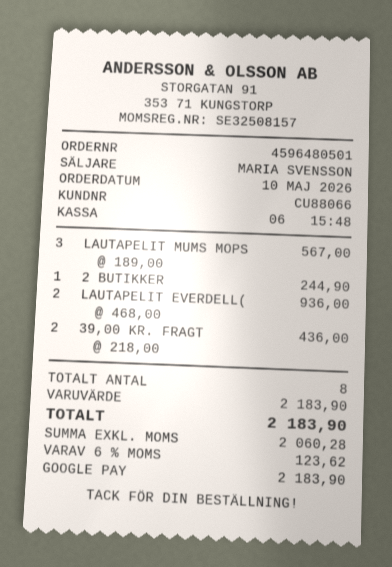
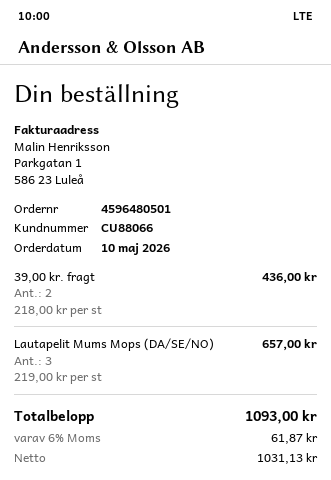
LAUTAPELIT MUMS MOPS: 3 x 189.00 = 567.00 -> 3 x 219.00 = 657.00
2 BUTIKKER: 1 x 244.90 = 244.90 -> none
LAUTAPELIT EVERDELL(: 2 x 468.00 = 936.00 -> none
net: 2060.28 -> 1031.13
tax: 6% = 123.62 -> 6% = 61.87
total: 2183.90 -> 1093.00

